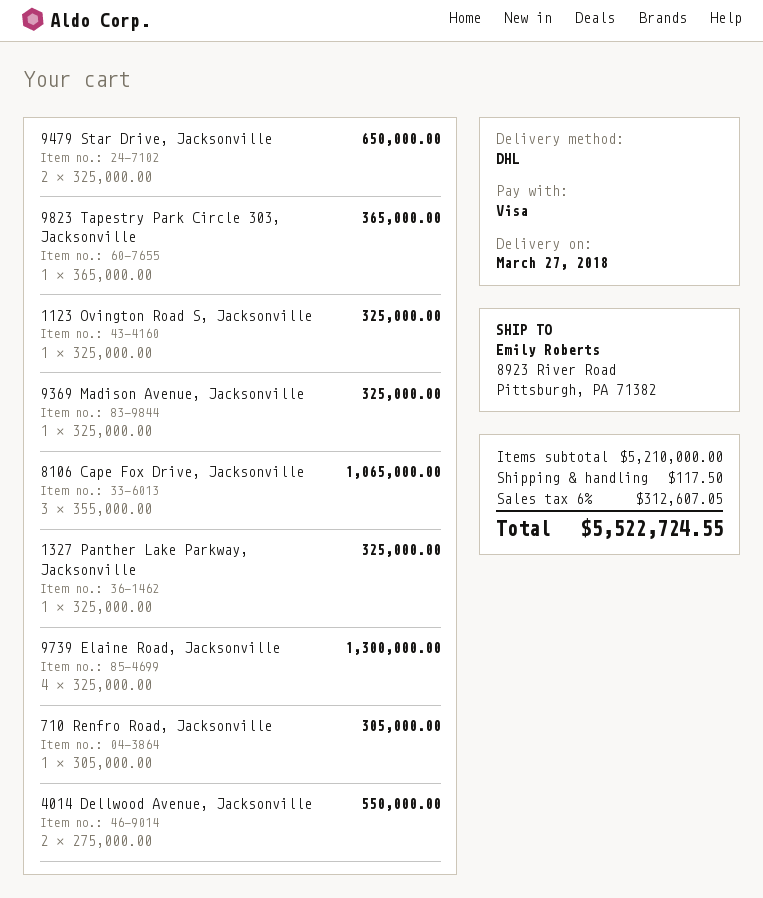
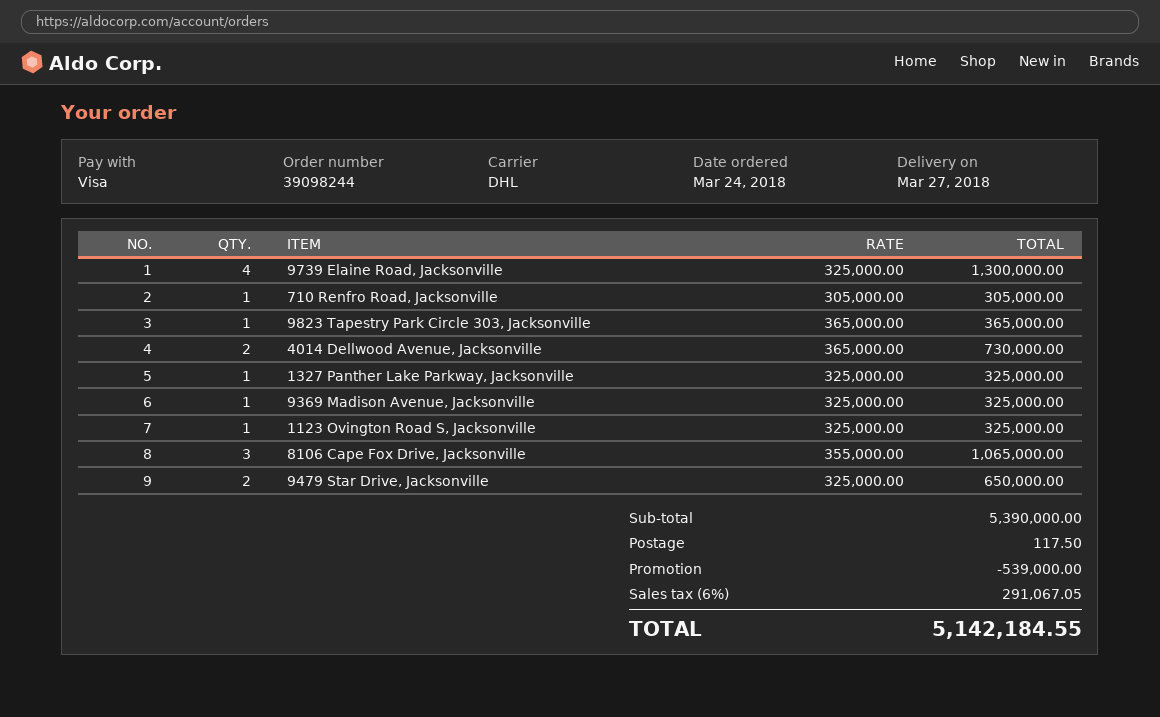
4014 Dellwood Avenue, Jacksonville: 2 x 275000.00 = 550000.00 -> 2 x 365000.00 = 730000.00
subtotal: 5210000.00 -> 5390000.00
discount: none -> 539000.00
tax: 6% = 312607.05 -> 6% = 291067.05
total: 5522724.55 -> 5142184.55

